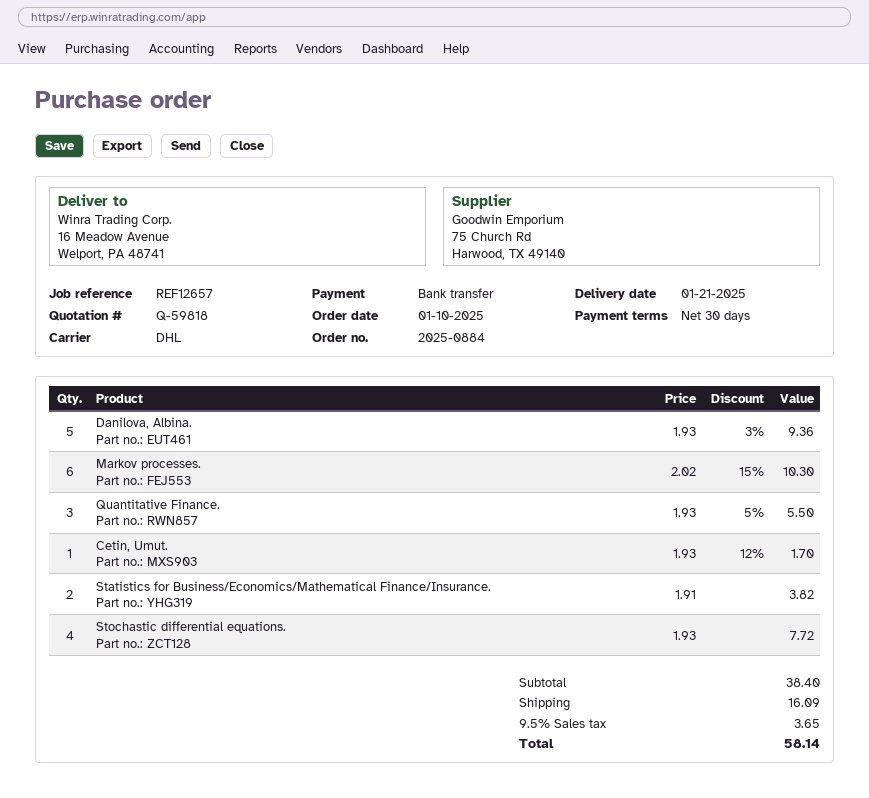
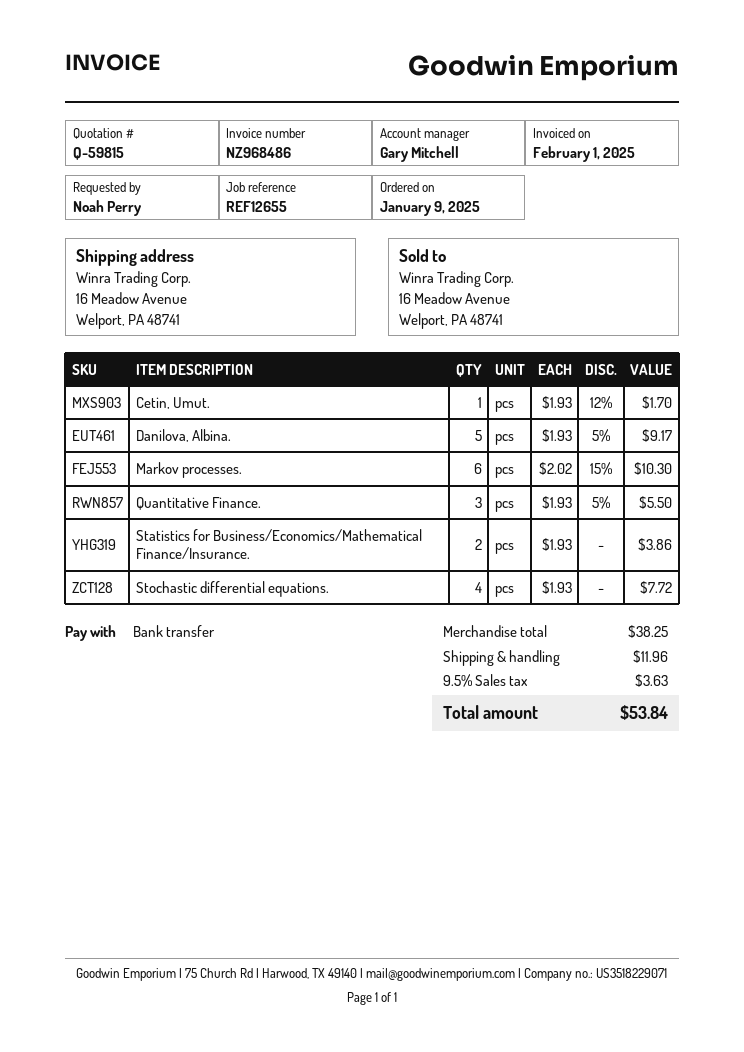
quote number: Q-59818 -> Q-59815
order date: 2025-01-10 -> 2025-01-09
reference: REF12657 -> REF12655
Danilova, Albina.: 5 x 1.93 - 3% = 9.36 -> 5 x 1.93 - 5% = 9.17
Statistics for Business/Economics/Mathematical Finance/Insurance.: 2 x 1.91 = 3.82 -> 2 x 1.93 = 3.86
subtotal: 38.40 -> 38.25
shipping: 16.09 -> 11.96
tax: 9.5% = 3.65 -> 9.5% = 3.63
total: 58.14 -> 53.84

